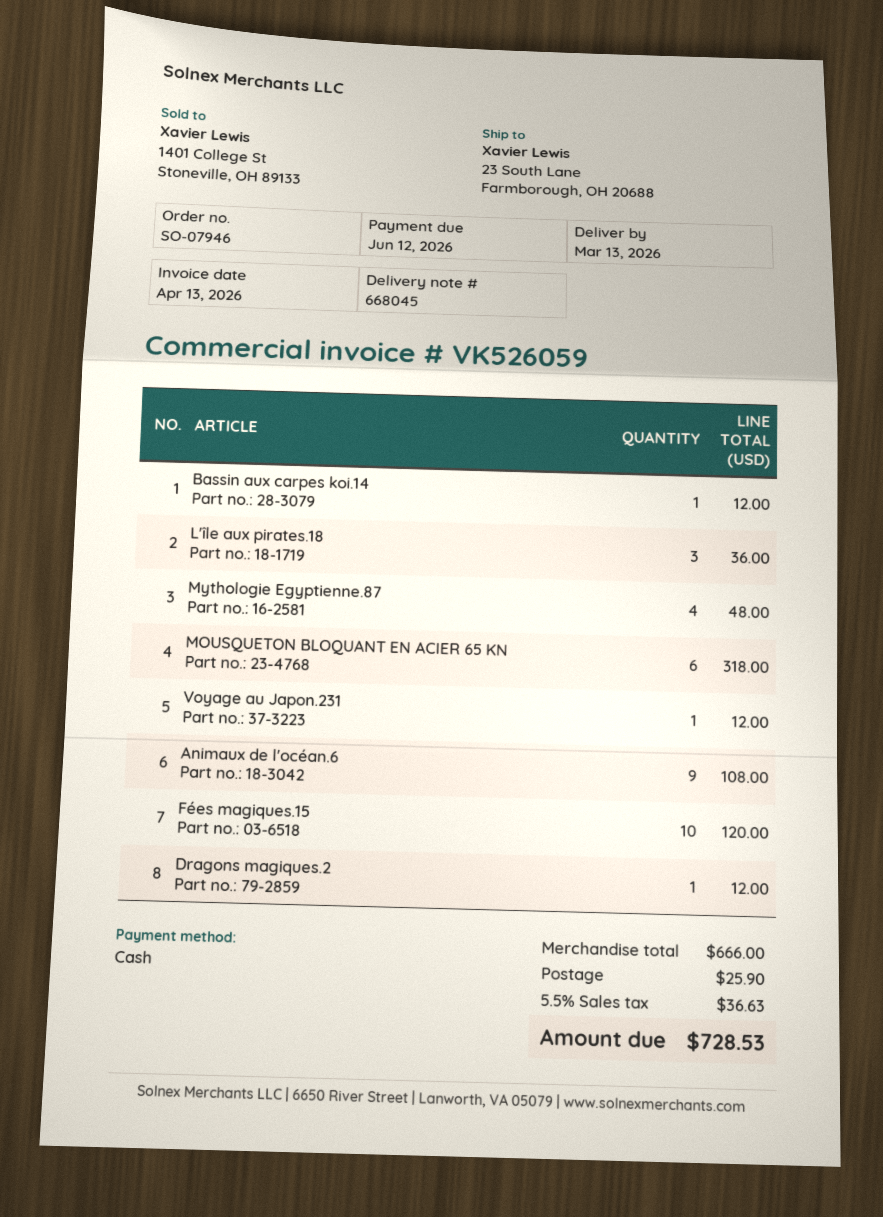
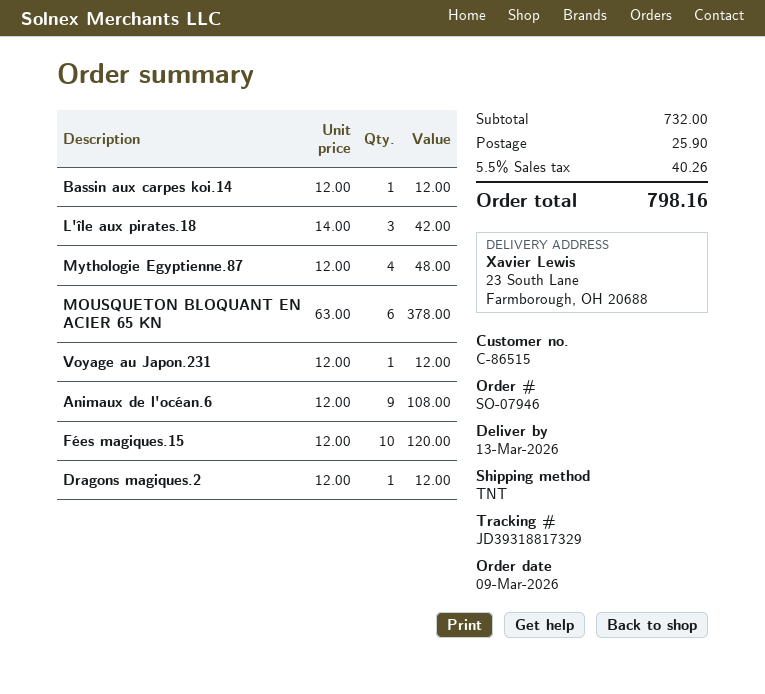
L'île aux pirates.18: 3 for 36.00 -> 3 for 42.00
MOUSQUETON BLOQUANT EN ACIER 65 KN: 6 for 318.00 -> 6 for 378.00
subtotal: 666.00 -> 732.00
tax: 5.5% = 36.63 -> 5.5% = 40.26
total: 728.53 -> 798.16

